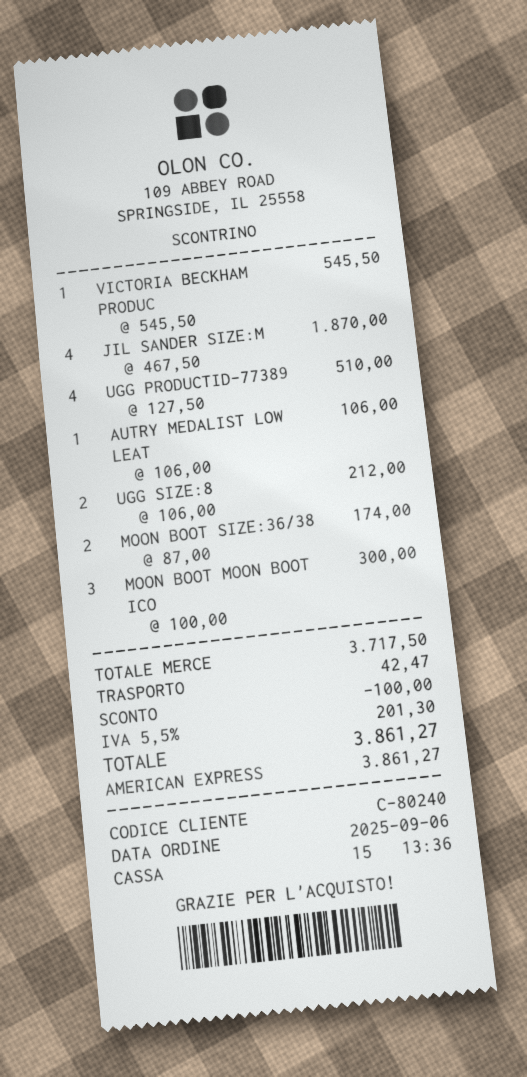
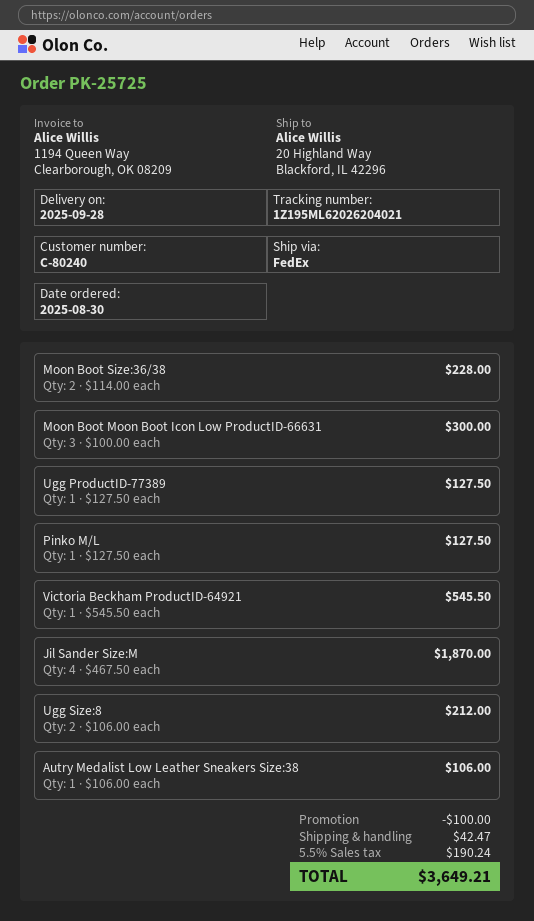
order date: 2025-09-06 -> 2025-08-30
UGG PRODUCTID-77389: 4 x 127.50 = 510.00 -> 1 x 127.50 = 127.50
MOON BOOT SIZE:36/38: 2 x 87.00 = 174.00 -> 2 x 114.00 = 228.00
Pinko M/L: none -> 1 x 127.50 = 127.50
tax: 5.5% = 201.30 -> 5.5% = 190.24
total: 3861.27 -> 3649.21

